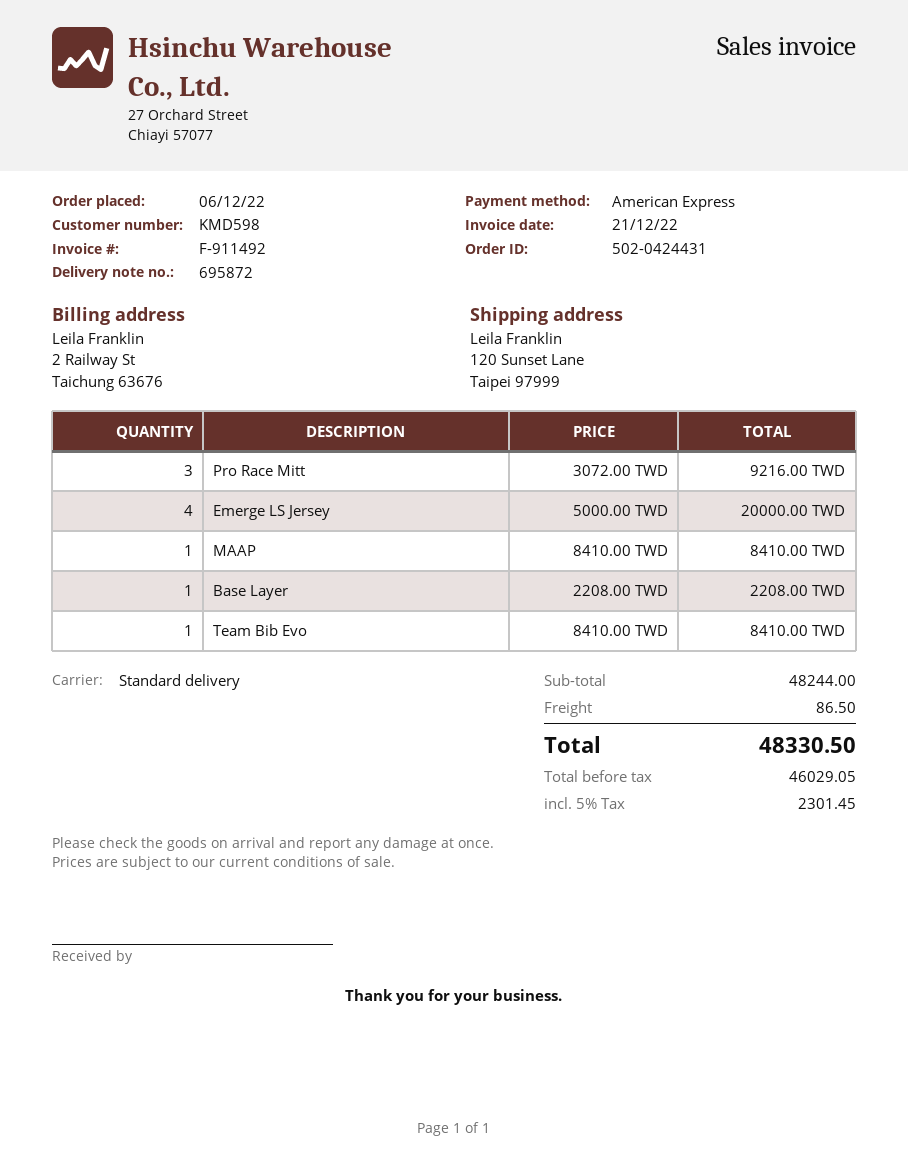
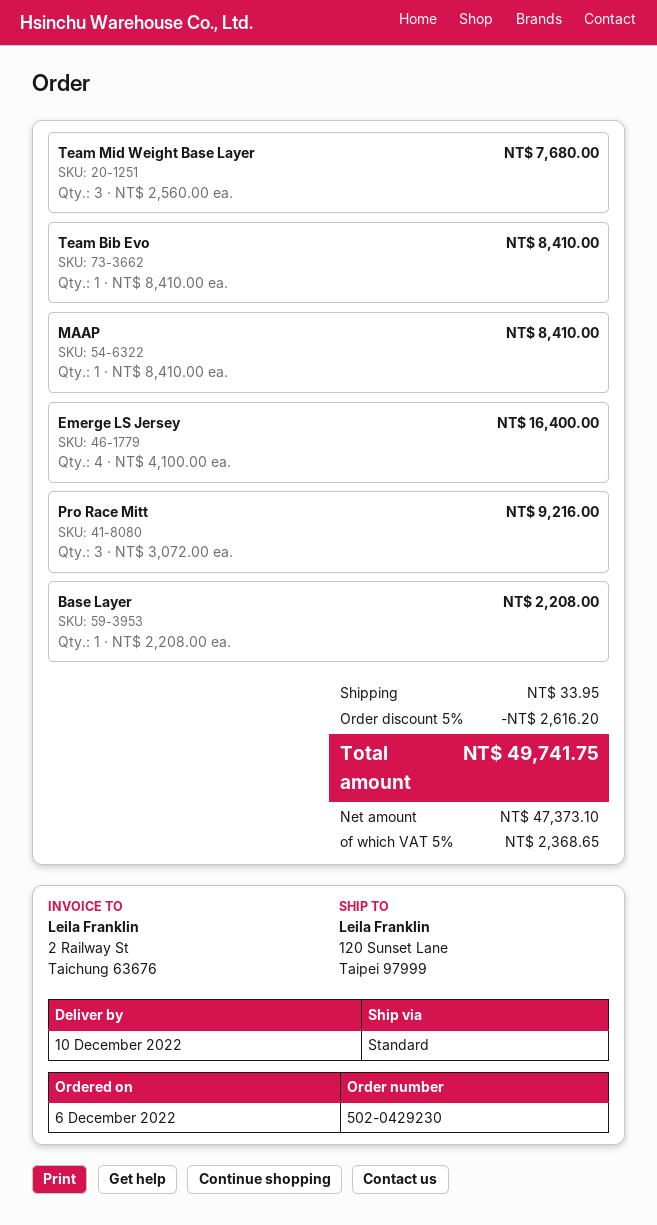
order number: 502-0424431 -> 502-0429230
Emerge LS Jersey: 4 x 5000.00 = 20000.00 -> 4 x 4100.00 = 16400.00
Team Mid Weight Base Layer: none -> 3 x 2560.00 = 7680.00
discount: none -> 5% = 2616.20
shipping: 86.50 -> 33.95
net: 46029.05 -> 47373.10
tax: 5% = 2301.45 -> 5% = 2368.65
total: 48330.50 -> 49741.75

